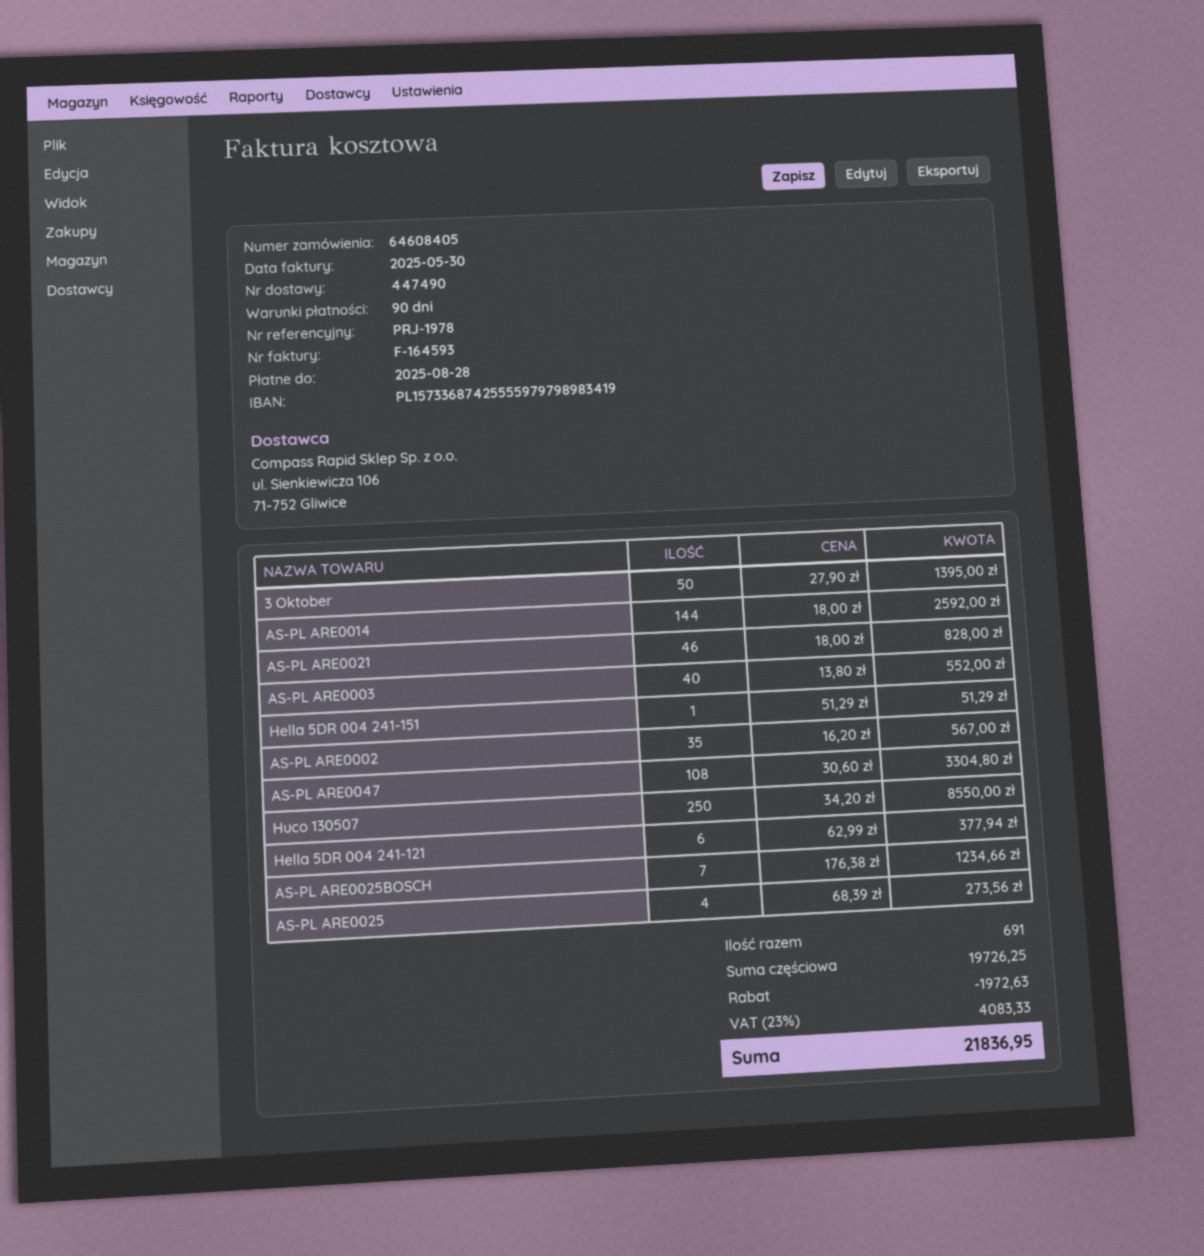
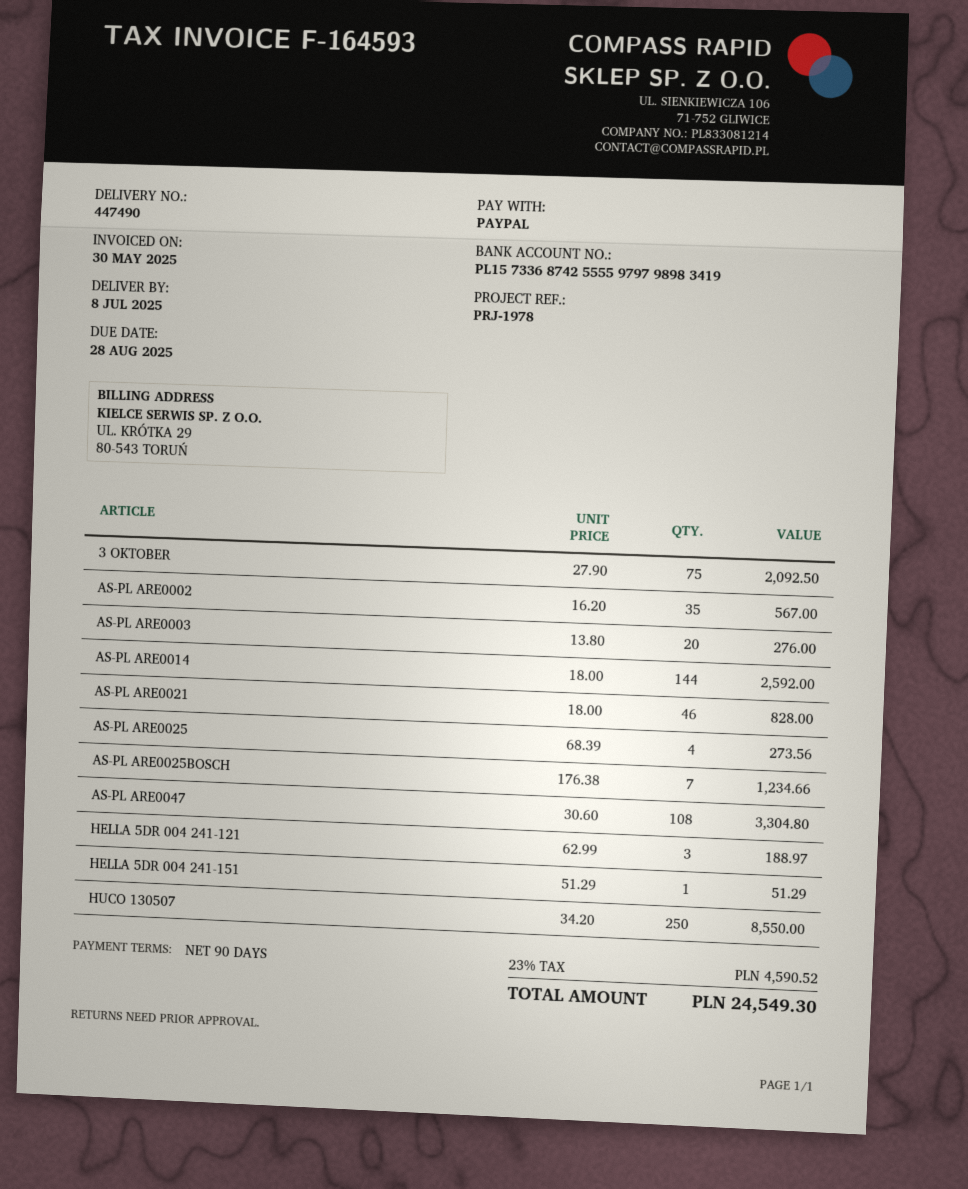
3 Oktober: 50 x 27.90 = 1395.00 -> 75 x 27.90 = 2092.50
AS-PL ARE0003: 40 x 13.80 = 552.00 -> 20 x 13.80 = 276.00
Hella 5DR 004 241-121: 6 x 62.99 = 377.94 -> 3 x 62.99 = 188.97
discount: 1972.63 -> none
tax: 23% = 4083.33 -> 23% = 4590.52
total: 21836.95 -> 24549.30

